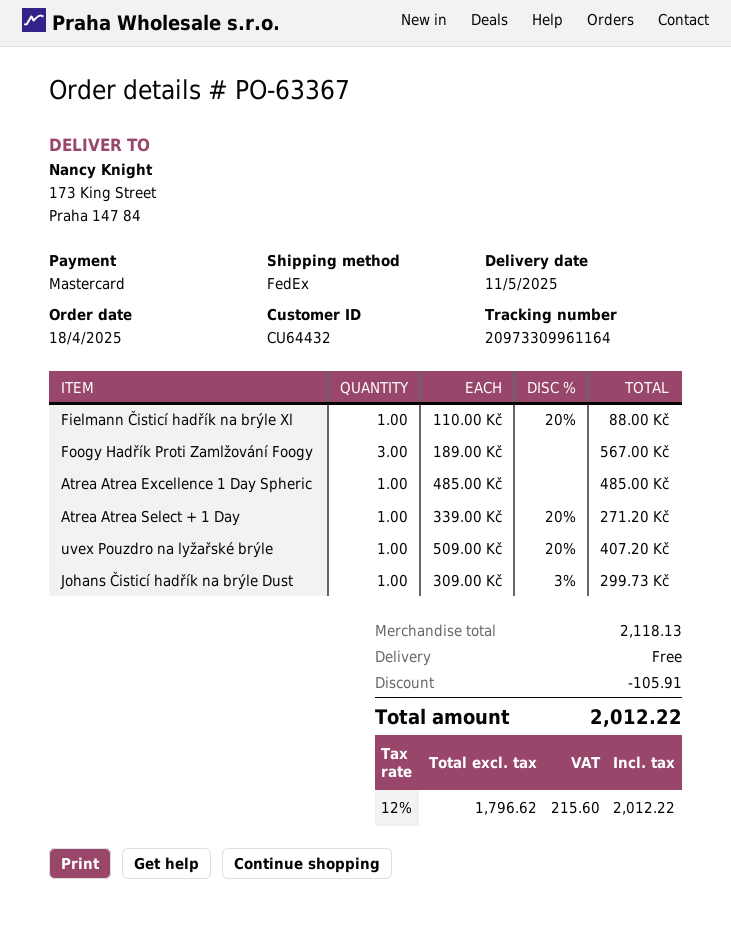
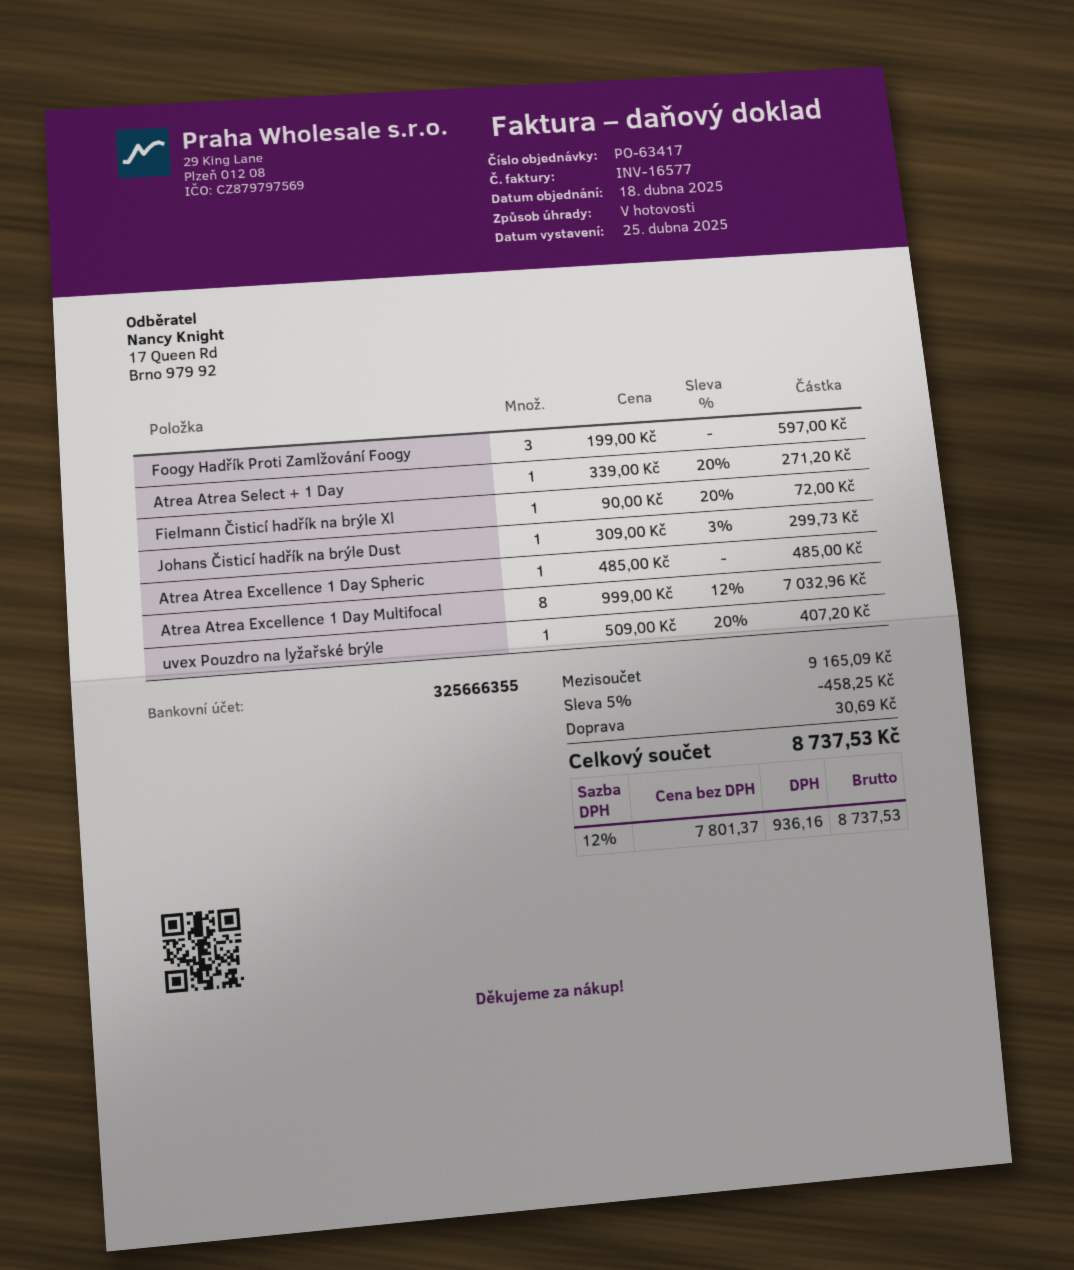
order number: PO-63367 -> PO-63417
payment method: Mastercard -> cash
Fielmann Čisticí hadřík na brýle Xl: 1 x 110.00 - 20% = 88.00 -> 1 x 90.00 - 20% = 72.00
Foogy Hadřík Proti Zamlžování Foogy: 3 x 189.00 = 567.00 -> 3 x 199.00 = 597.00
Atrea Atrea Excellence 1 Day Multifocal: none -> 8 x 999.00 - 12% = 7032.96
subtotal: 2118.13 -> 9165.09
discount: 105.91 -> 458.25
shipping: 0.00 -> 30.69
net: 1796.62 -> 7801.37
tax: 12% = 215.60 -> 12% = 936.16
total: 2012.22 -> 8737.53

